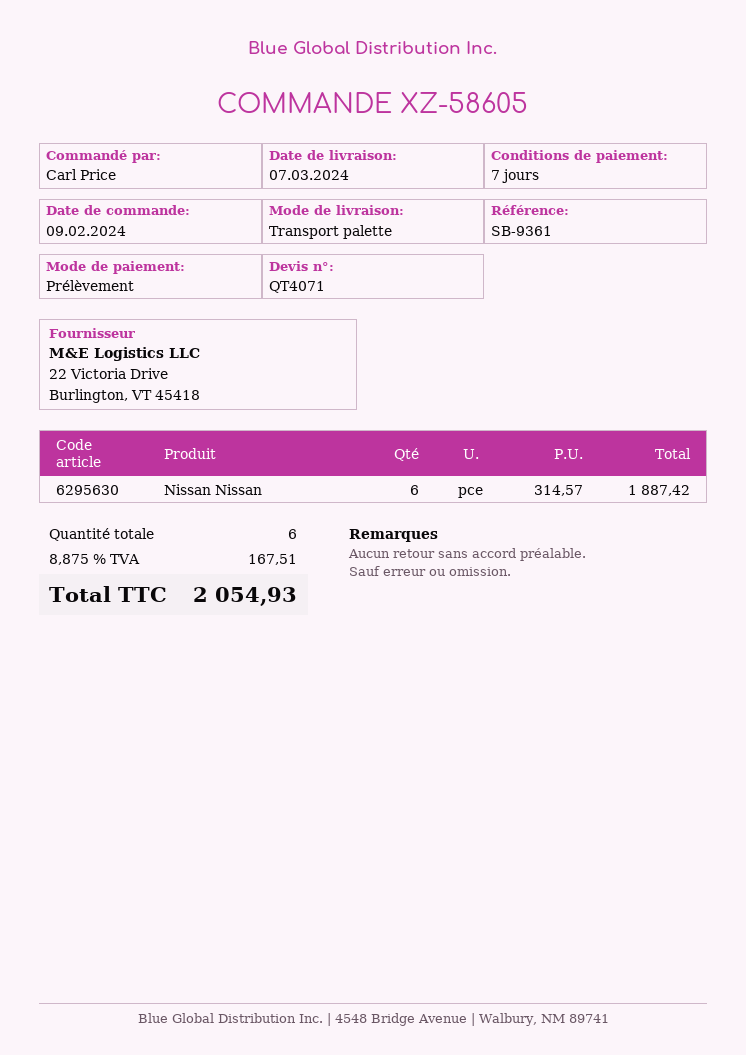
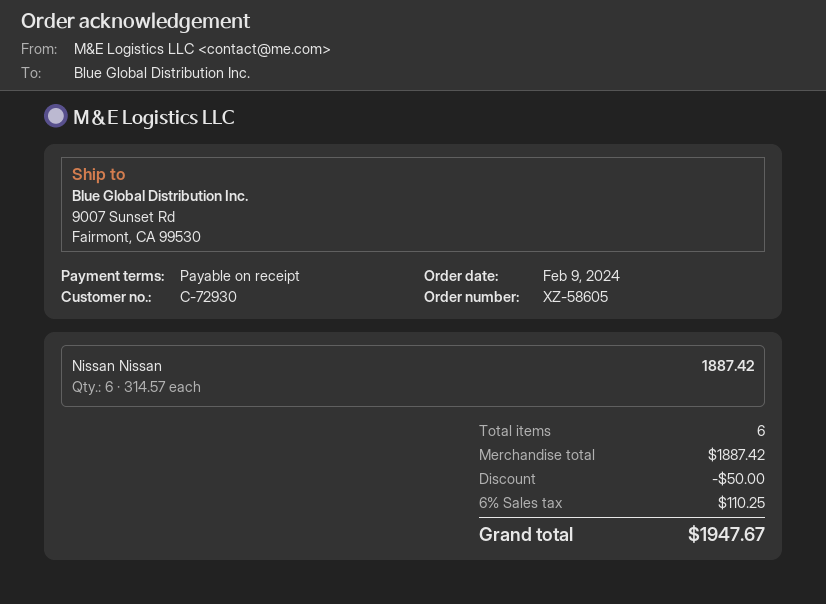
payment terms: 7 days -> on receipt
discount: none -> 50.00
tax: 8.875% = 167.51 -> 6% = 110.25
total: 2054.93 -> 1947.67

